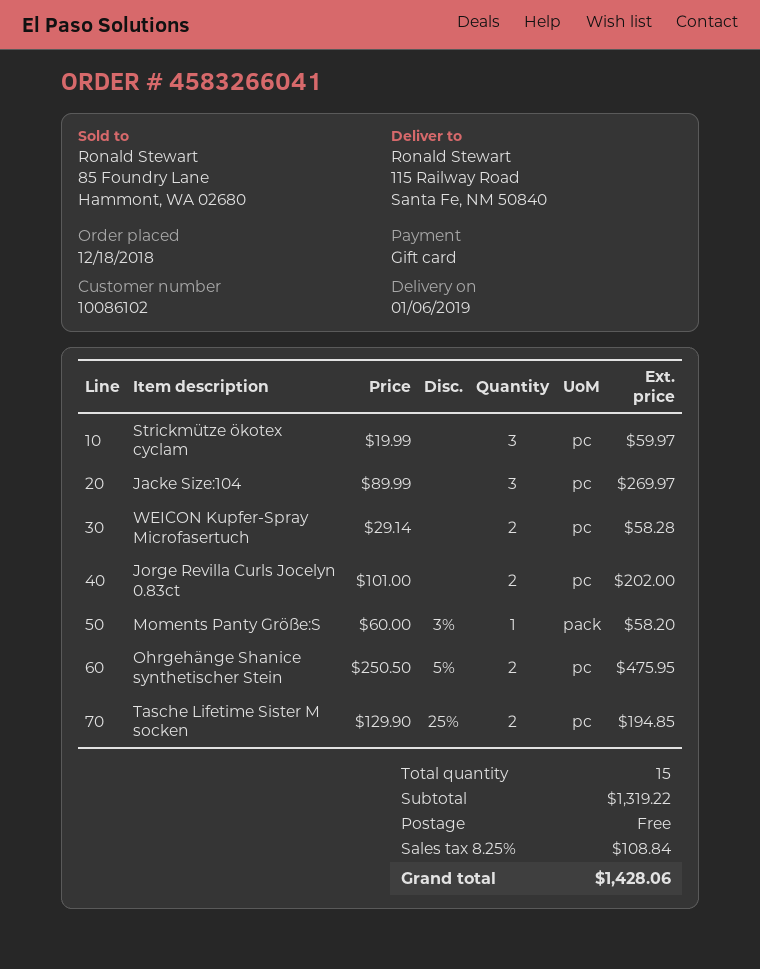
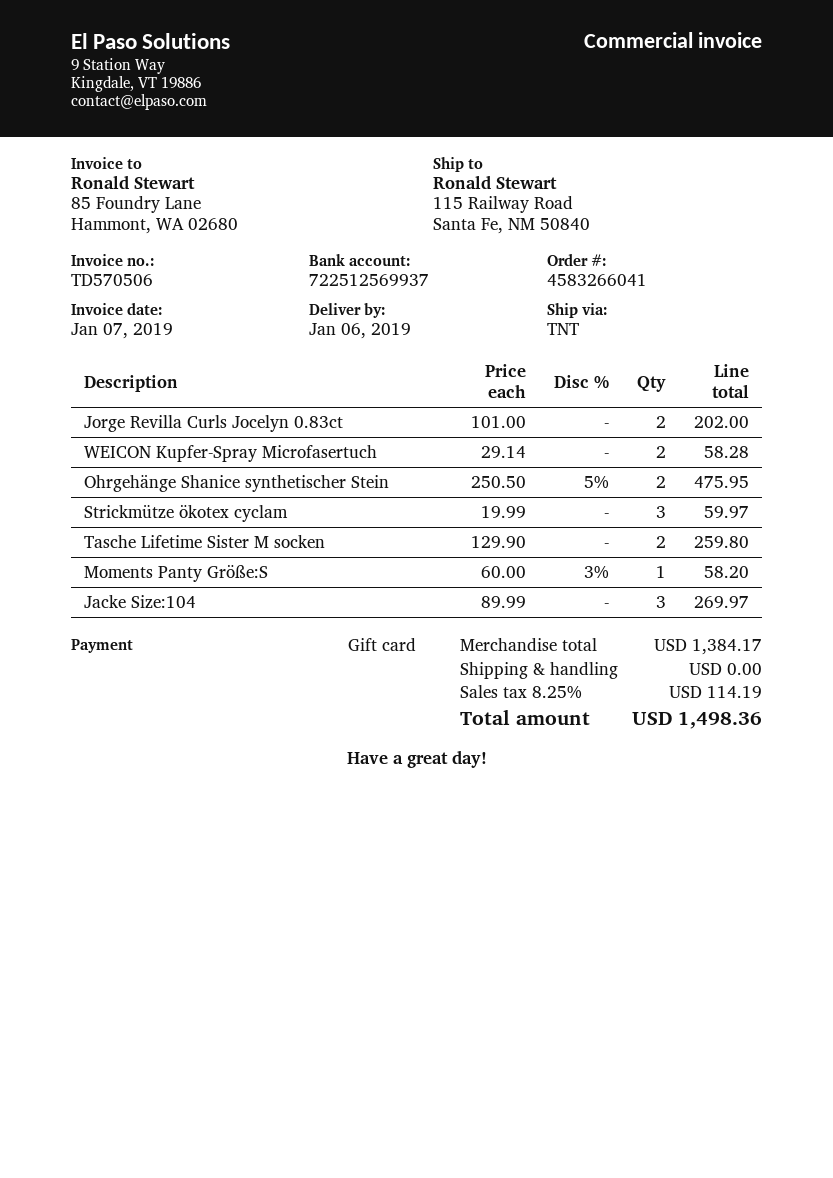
Tasche Lifetime Sister M socken: 2 x 129.90 - 25% = 194.85 -> 2 x 129.90 = 259.80
subtotal: 1319.22 -> 1384.17
tax: 8.25% = 108.84 -> 8.25% = 114.19
total: 1428.06 -> 1498.36

